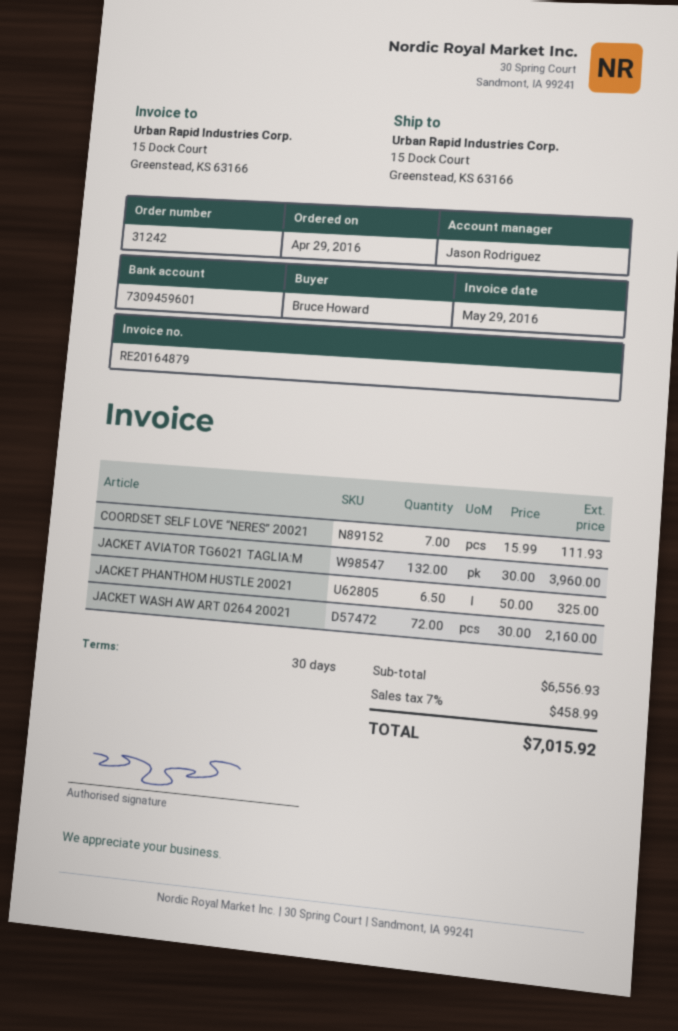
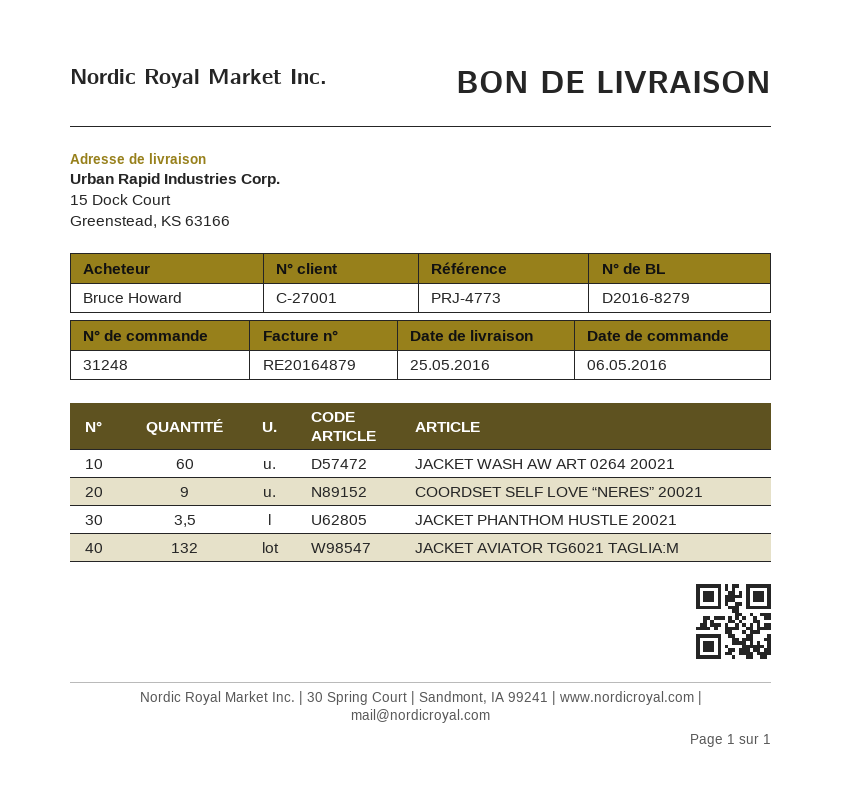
order number: 31242 -> 31248
order date: 2016-04-29 -> 2016-05-06
COORDSET SELF LOVE “NERES” 20021: 7 -> 9
JACKET PHANTHOM HUSTLE 20021: 6.5 -> 3.5
JACKET WASH AW ART 0264 20021: 72 -> 60

